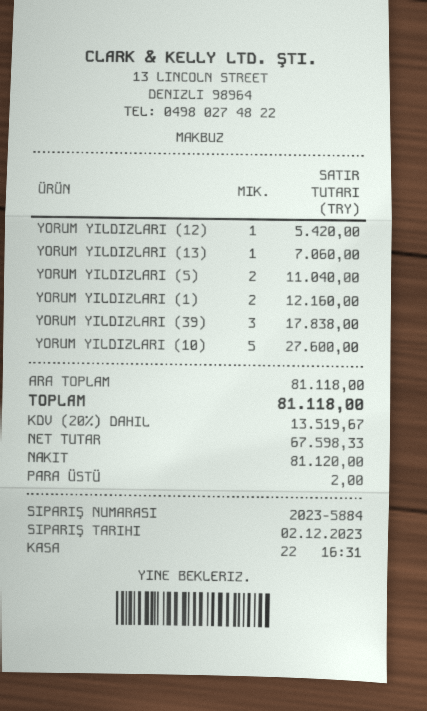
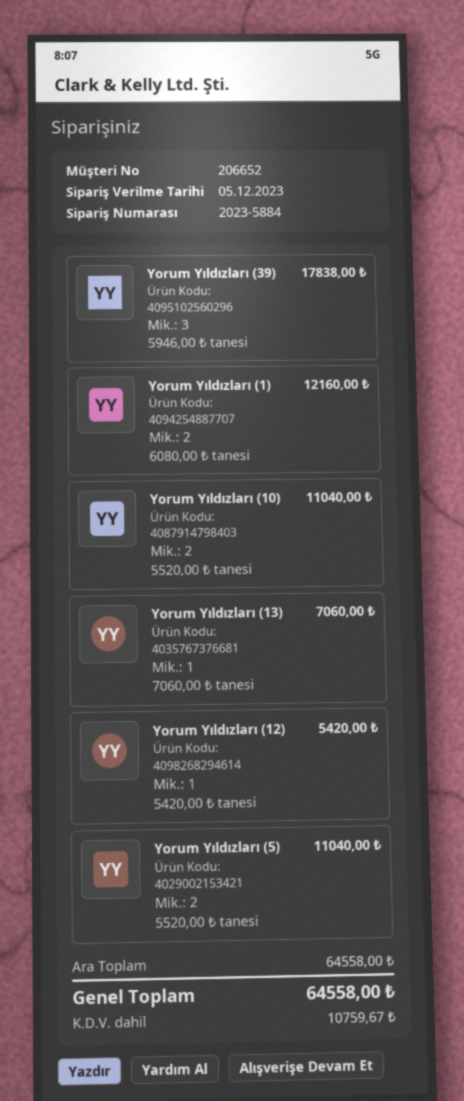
order date: 2023-12-02 -> 2023-12-05
YORUM YILDIZLARI (10): 5 for 27600.00 -> 2 for 11040.00
subtotal: 81118.00 -> 64558.00
tax: 13519.67 -> 10759.67
total: 81118.00 -> 64558.00

